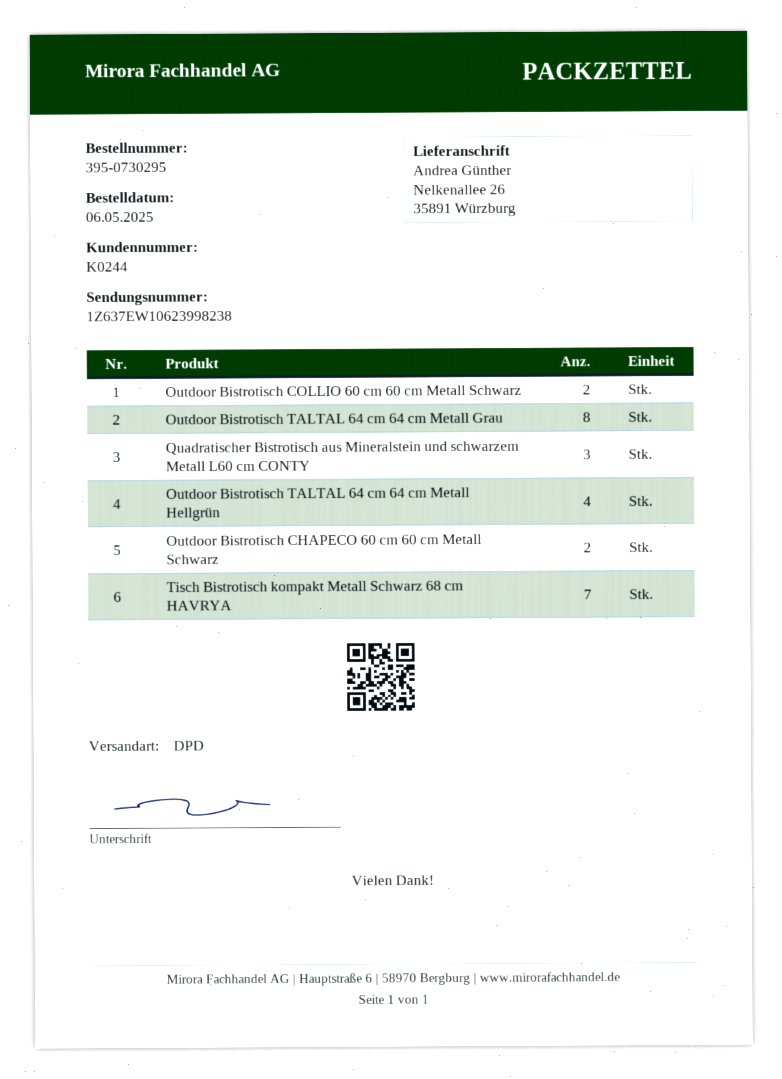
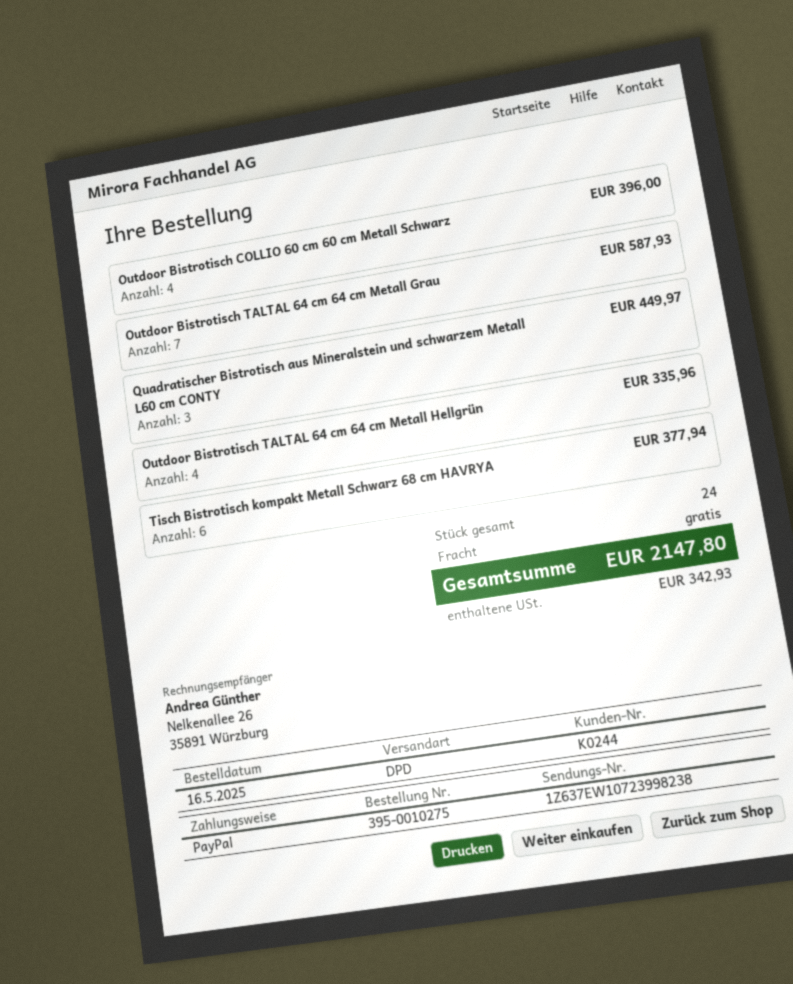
order number: 395-0730295 -> 395-0010275
order date: 2025-05-06 -> 2025-05-16
tracking number: 1Z637EW10623998238 -> 1Z637EW10723998238
Outdoor Bistrotisch COLLIO 60 cm 60 cm Metall Schwarz: 2 -> 4
Outdoor Bistrotisch TALTAL 64 cm 64 cm Metall Grau: 8 -> 7
Outdoor Bistrotisch CHAPECO 60 cm 60 cm Metall Schwarz: 2 -> none
Tisch Bistrotisch kompakt Metall Schwarz 68 cm HAVRYA: 7 -> 6

